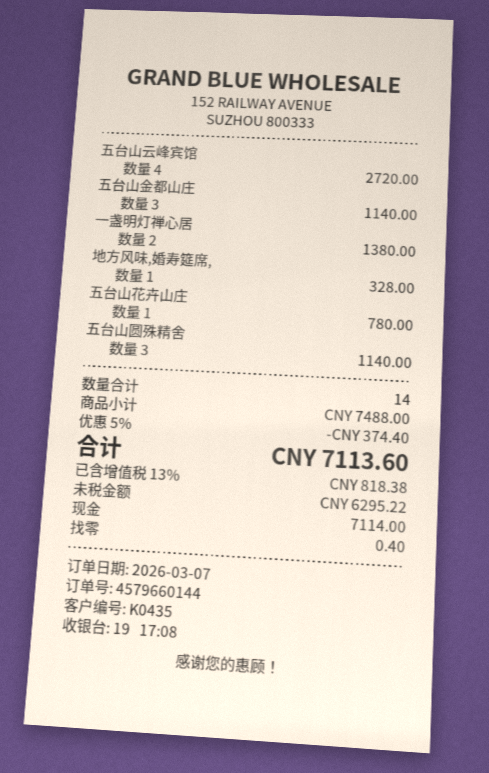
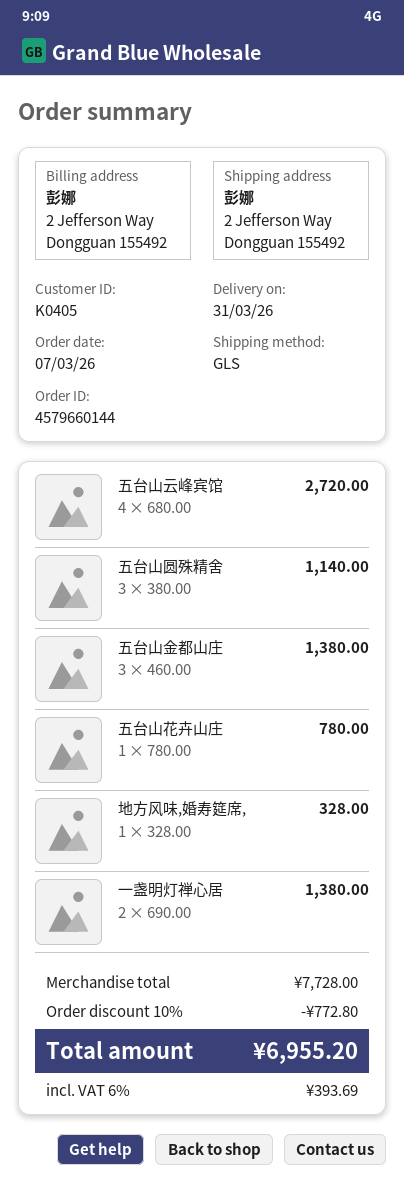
customer number: K0435 -> K0405
五台山金都山庄: 3 for 1140.00 -> 3 for 1380.00
subtotal: 7488.00 -> 7728.00
discount: 5% = 374.40 -> 10% = 772.80
tax: 13% = 818.38 -> 6% = 393.69
total: 7113.60 -> 6955.20

